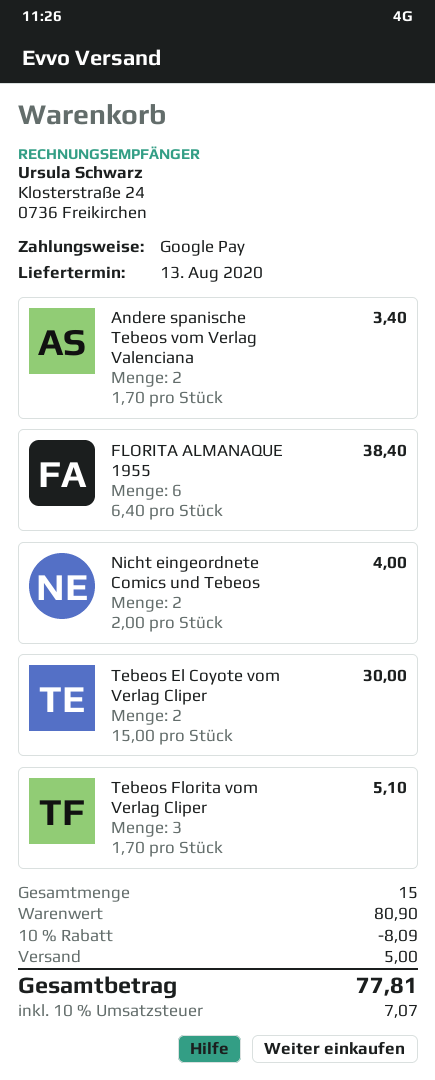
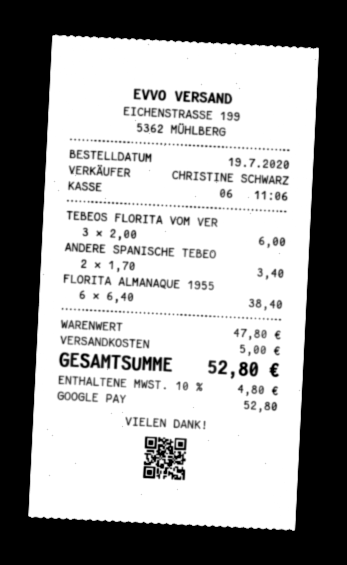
Nicht eingeordnete Comics und Tebeos: 2 x 2.00 = 4.00 -> none
Tebeos El Coyote vom Verlag Cliper: 2 x 15.00 = 30.00 -> none
Tebeos Florita vom Verlag Cliper: 3 x 1.70 = 5.10 -> 3 x 2.00 = 6.00
subtotal: 80.90 -> 47.80
discount: 10% = 8.09 -> none
tax: 10% = 7.07 -> 10% = 4.80
total: 77.81 -> 52.80

